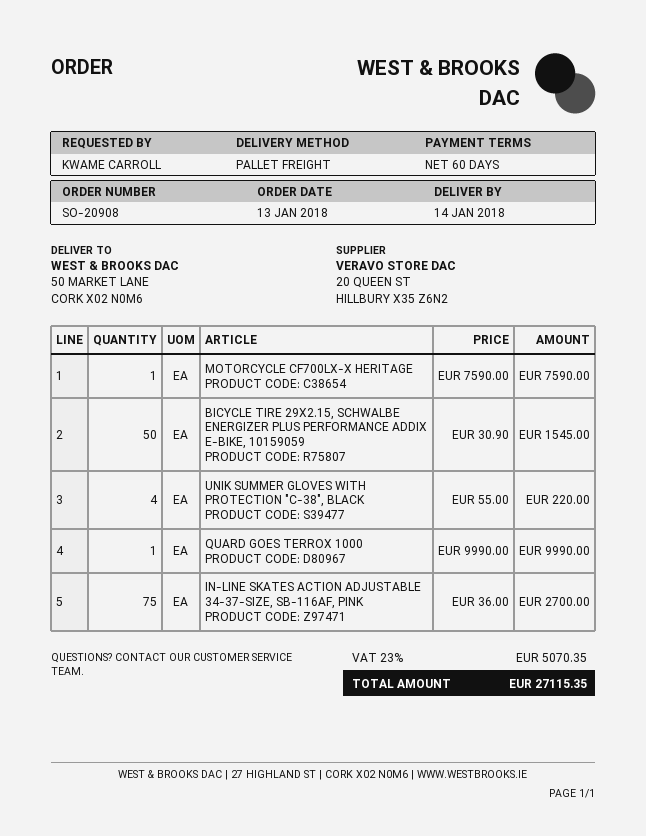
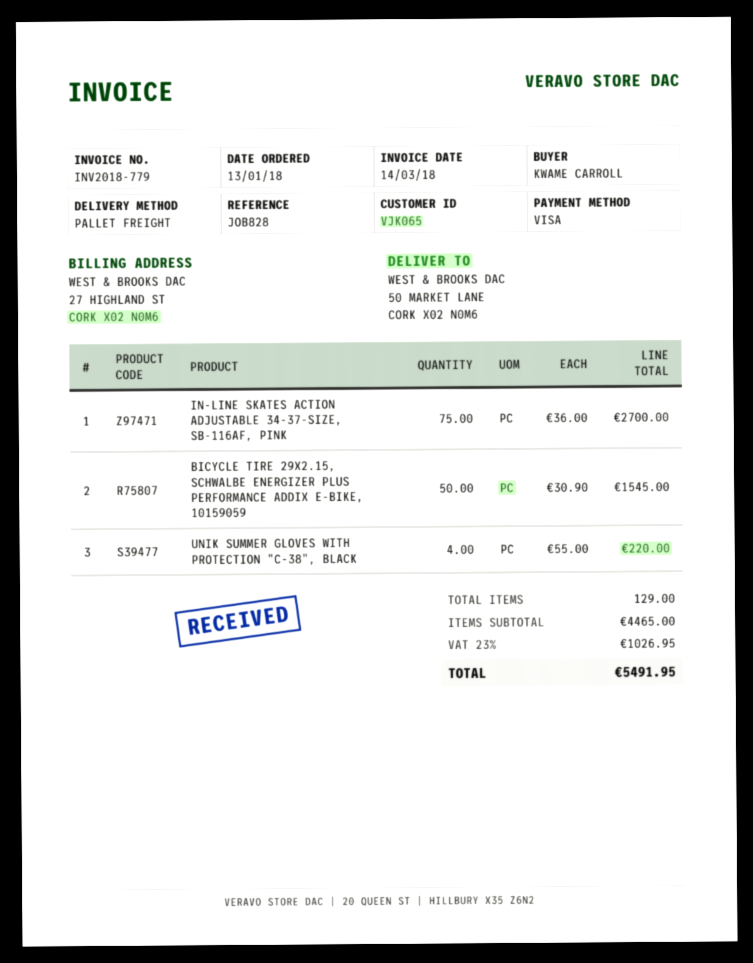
MOTORCYCLE CF700LX-X HERITAGE: 1 x 7590.00 = 7590.00 -> none
QUARD GOES TERROX 1000: 1 x 9990.00 = 9990.00 -> none
tax: 23% = 5070.35 -> 23% = 1026.95
total: 27115.35 -> 5491.95

